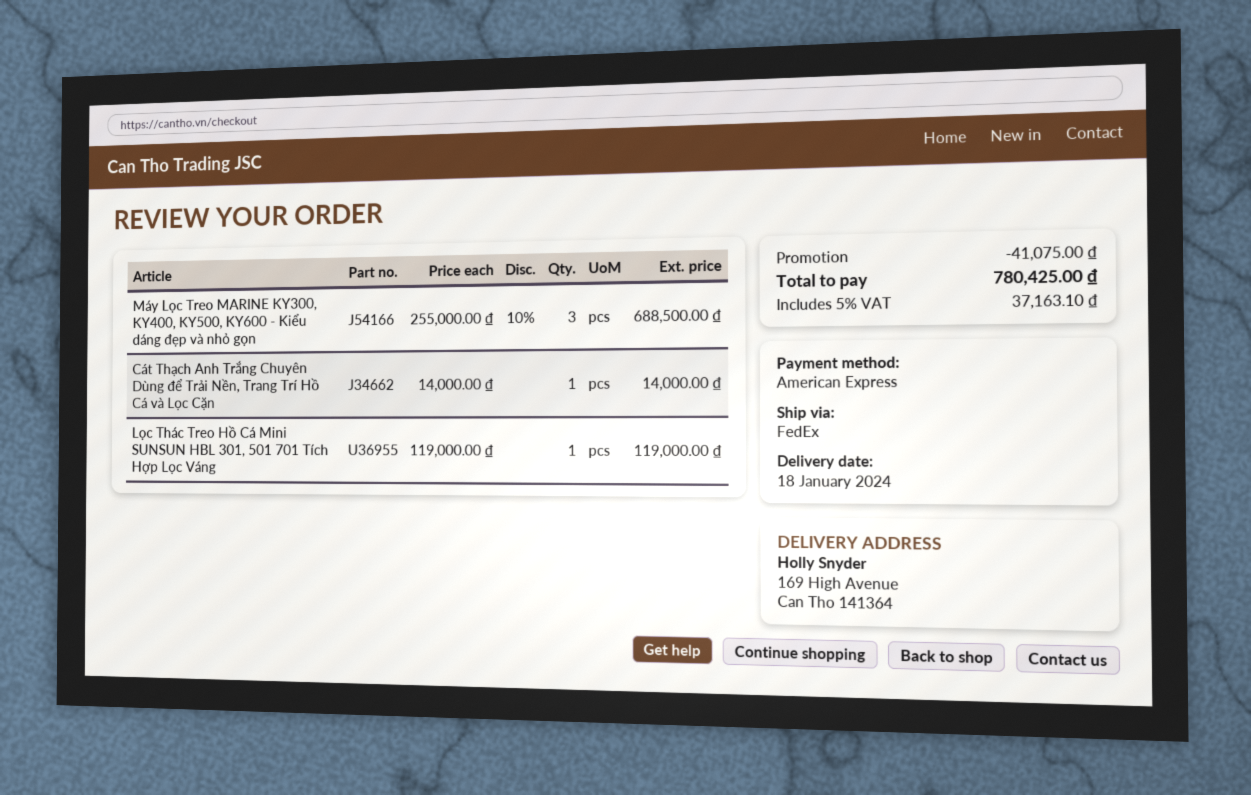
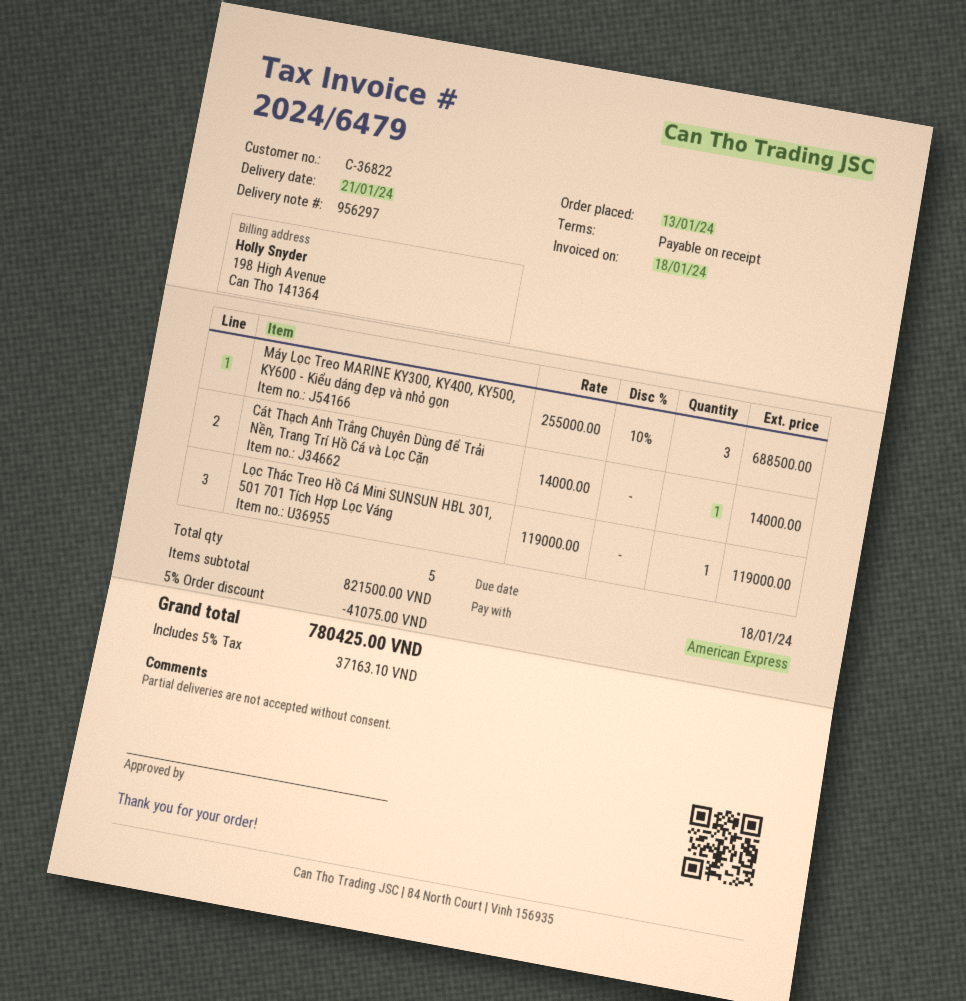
delivery date: 2024-01-18 -> 2024-01-21

